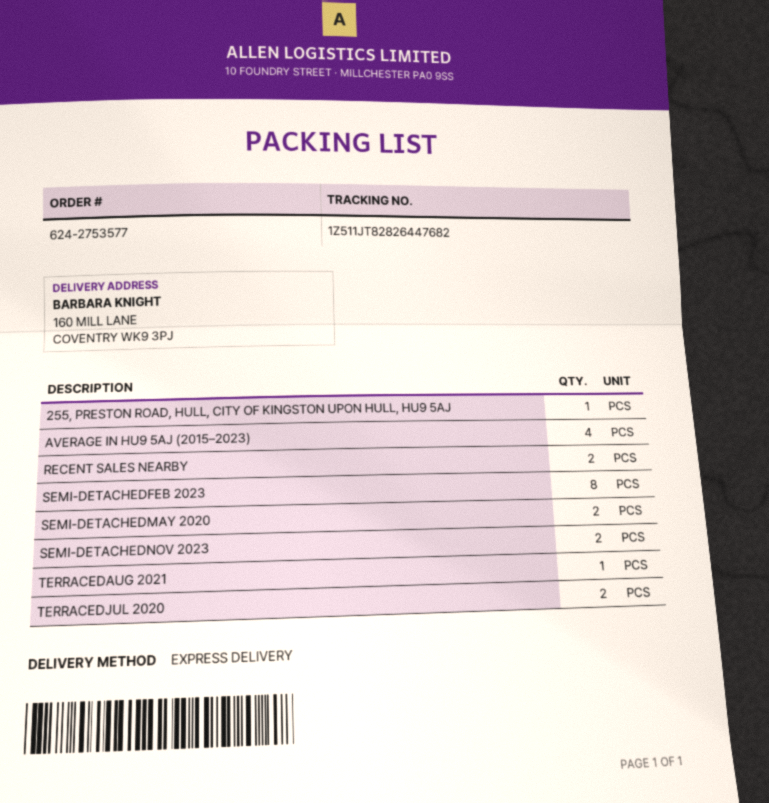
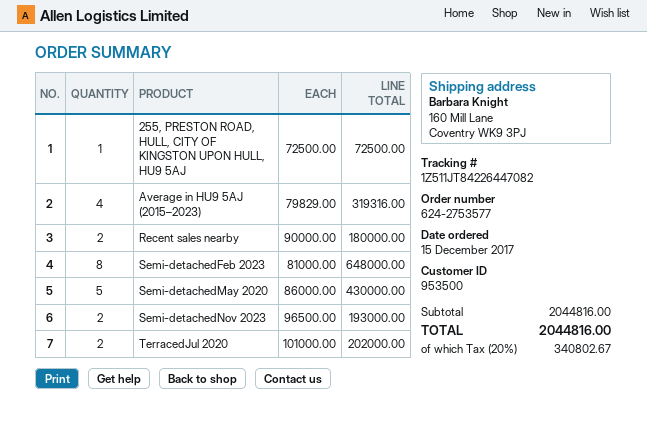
tracking number: 1Z511JT82826447682 -> 1Z511JT84226447082
SEMI-DETACHEDMAY 2020: 2 -> 5
TERRACEDAUG 2021: 1 -> none

